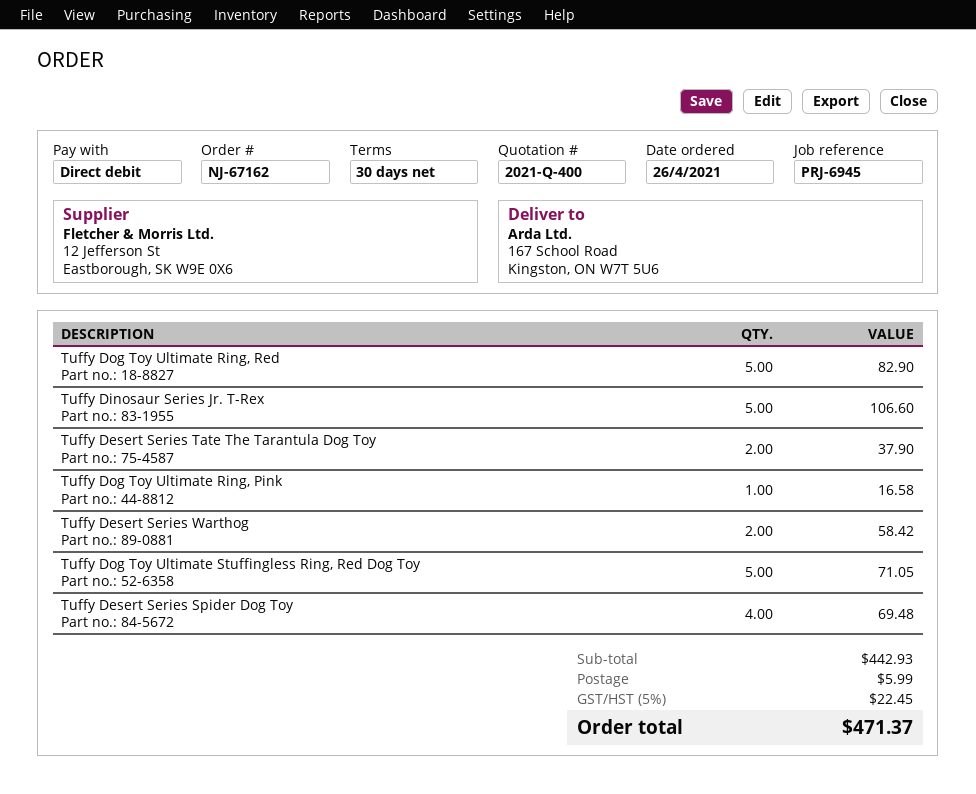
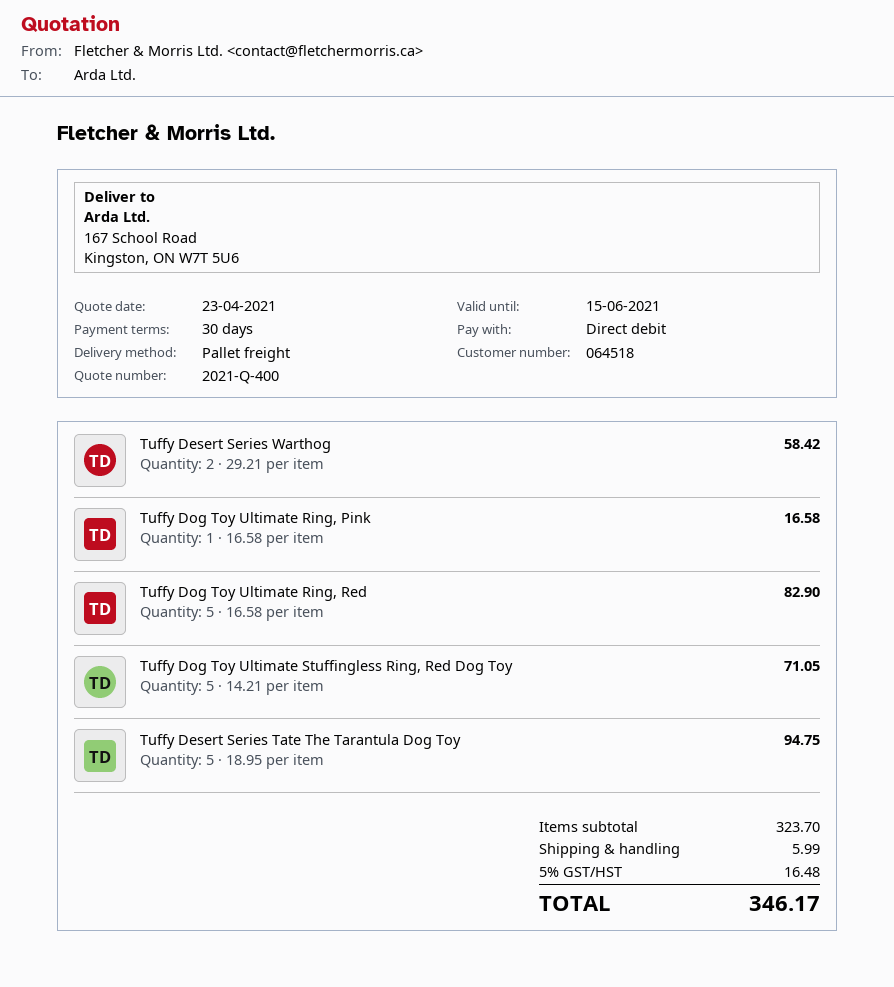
Tuffy Dinosaur Series Jr. T-Rex: 5 for 106.60 -> none
Tuffy Desert Series Tate The Tarantula Dog Toy: 2 for 37.90 -> 5 for 94.75
Tuffy Desert Series Spider Dog Toy: 4 for 69.48 -> none
subtotal: 442.93 -> 323.70
tax: 5% = 22.45 -> 5% = 16.48
total: 471.37 -> 346.17

